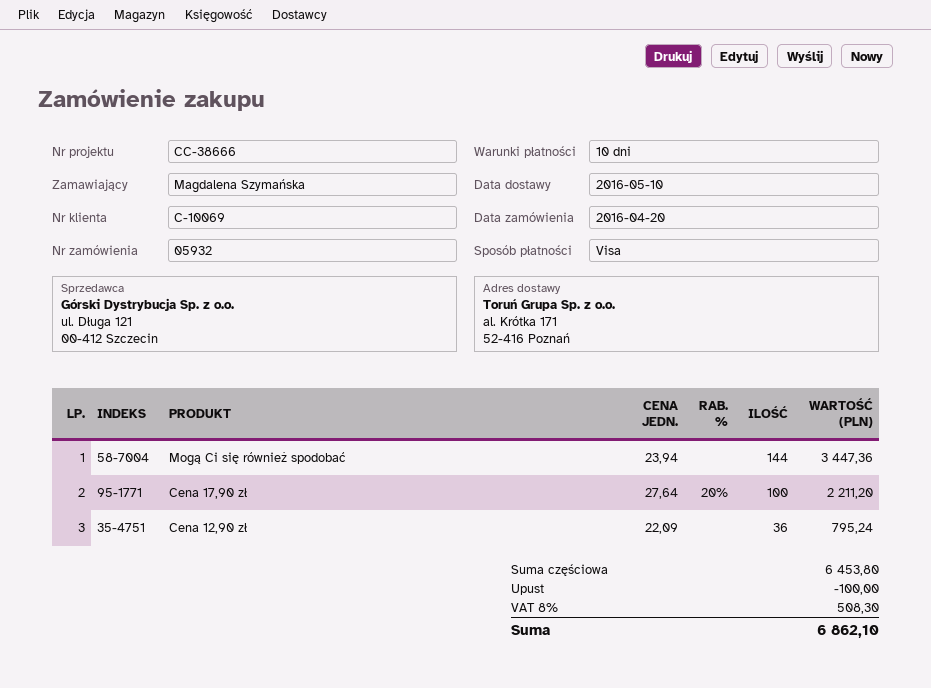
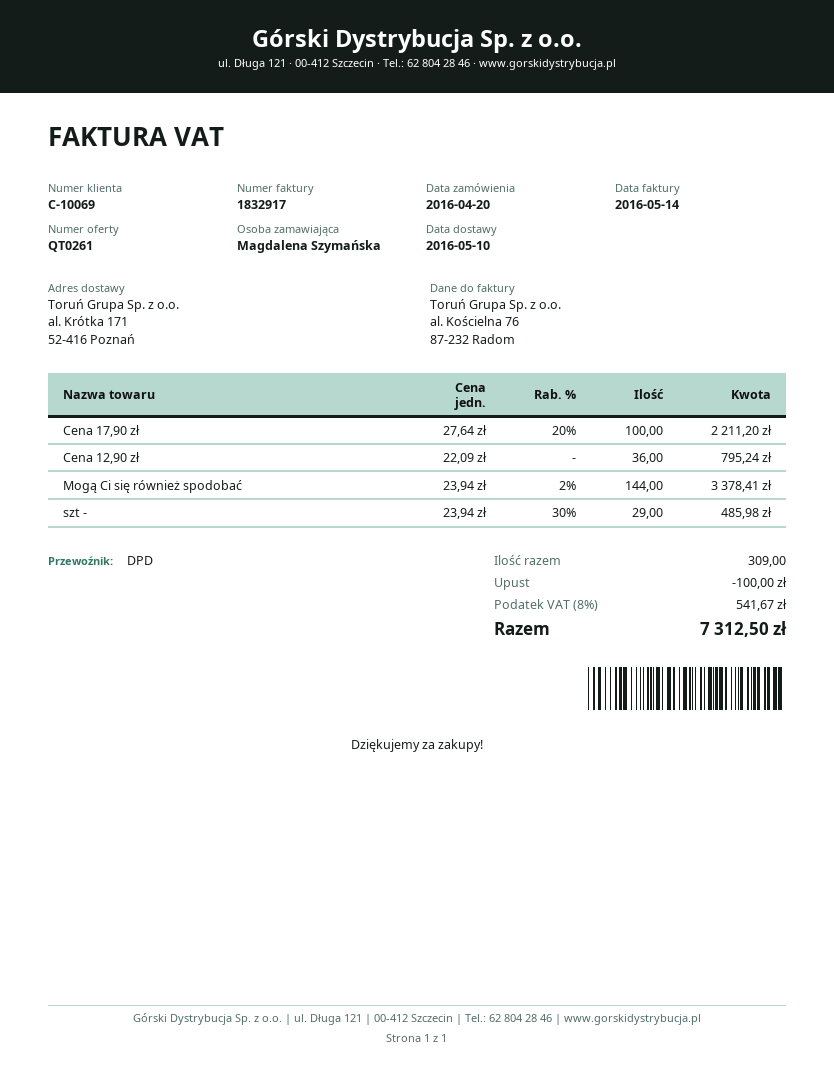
Mogą Ci się również spodobać: 144 x 23.94 = 3447.36 -> 144 x 23.94 - 2% = 3378.41
szt -: none -> 29 x 23.94 - 30% = 485.98
tax: 8% = 508.30 -> 8% = 541.67
total: 6862.10 -> 7312.50

